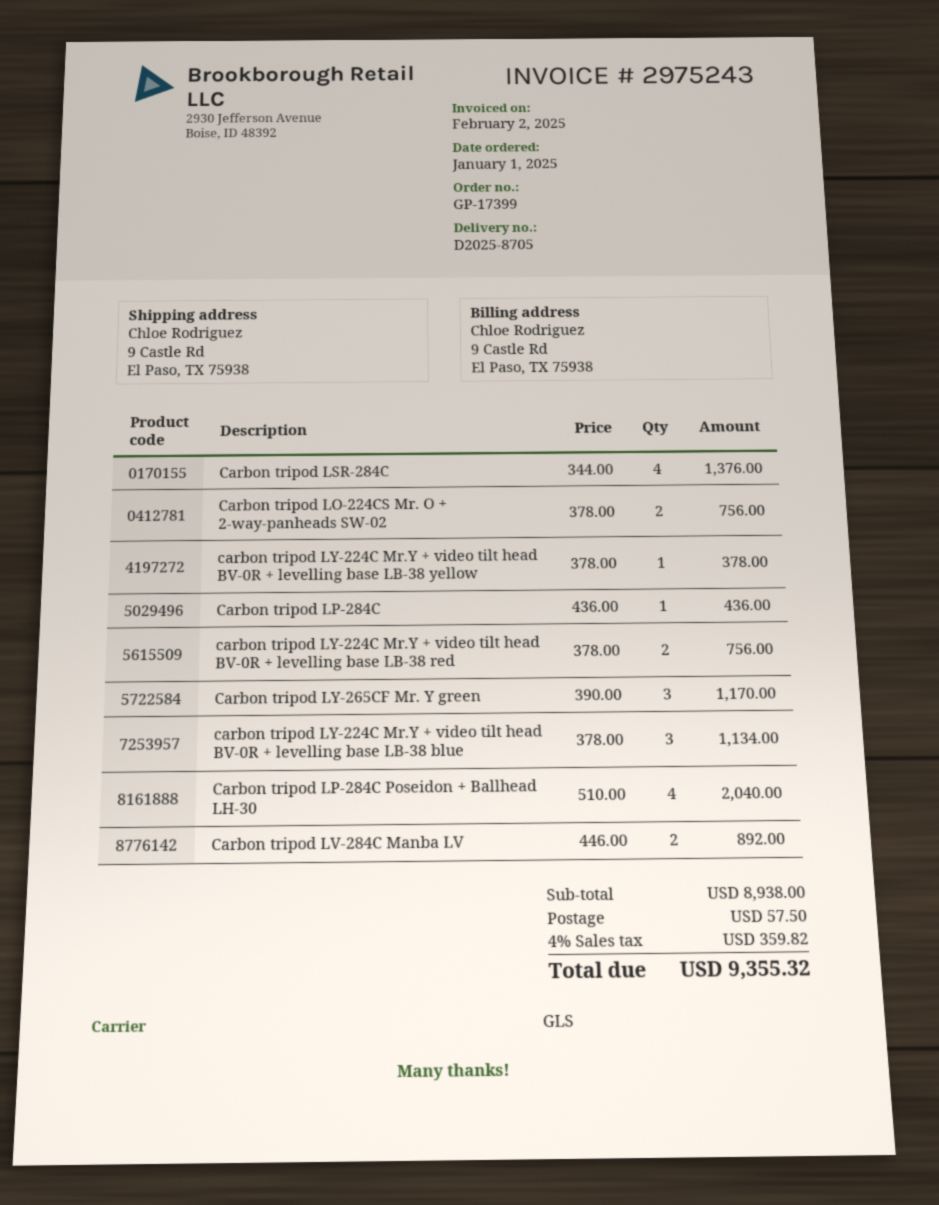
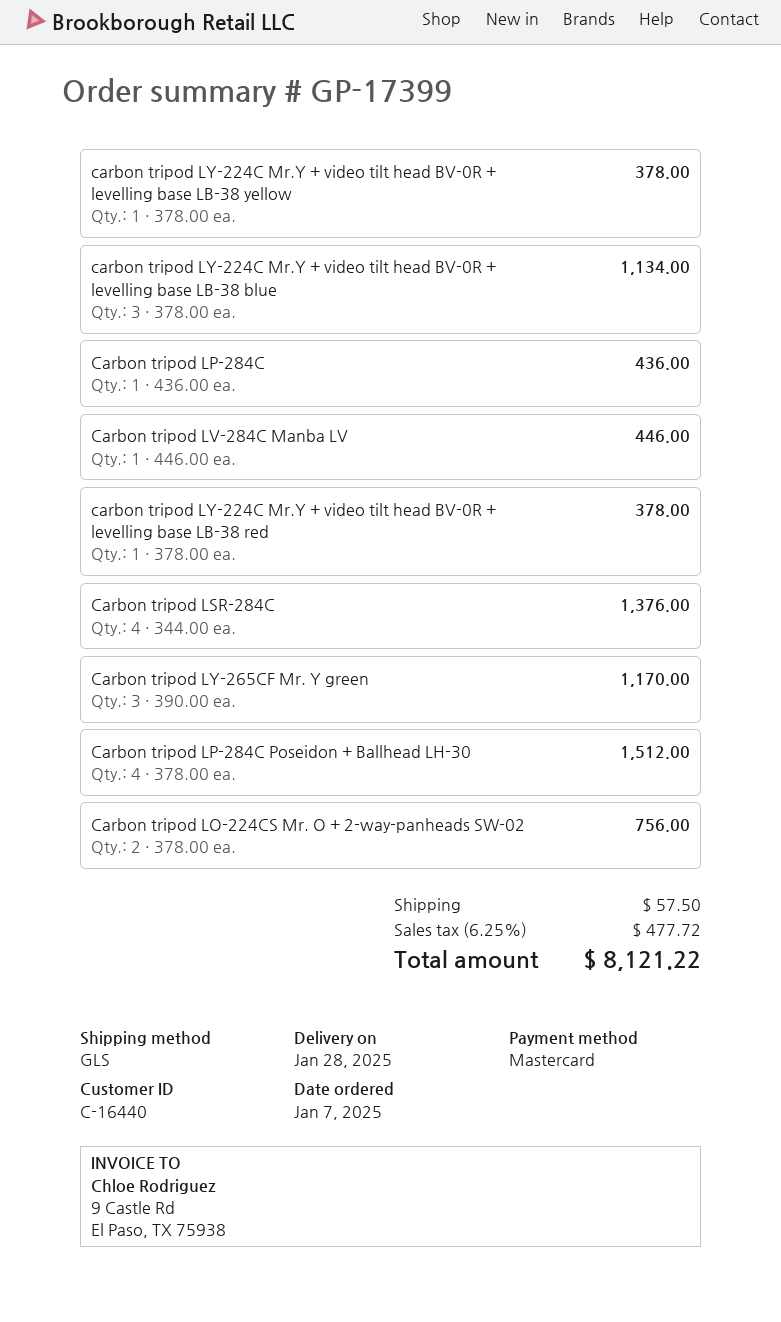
order date: 2025-01-01 -> 2025-01-07
carbon tripod LY-224C Mr.Y + video tilt head BV-0R + levelling base LB-38 red: 2 x 378.00 = 756.00 -> 1 x 378.00 = 378.00
Carbon tripod LP-284C Poseidon + Ballhead LH-30: 4 x 510.00 = 2040.00 -> 4 x 378.00 = 1512.00
Carbon tripod LV-284C Manba LV: 2 x 446.00 = 892.00 -> 1 x 446.00 = 446.00
tax: 4% = 359.82 -> 6.25% = 477.72
total: 9355.32 -> 8121.22

